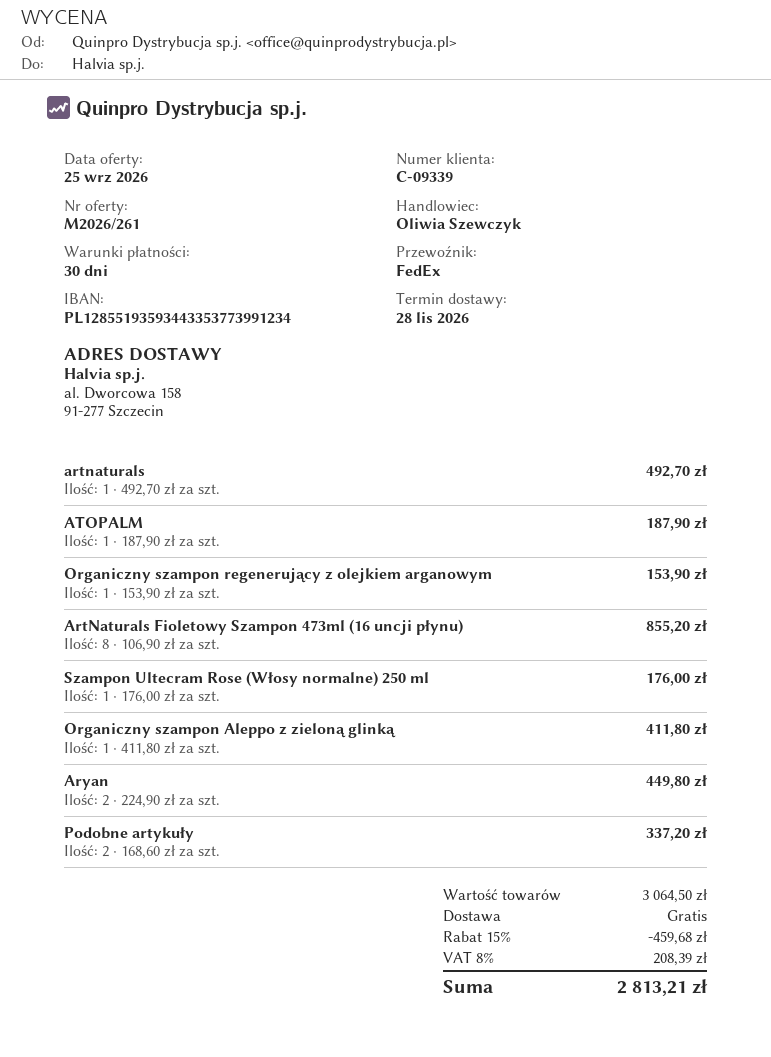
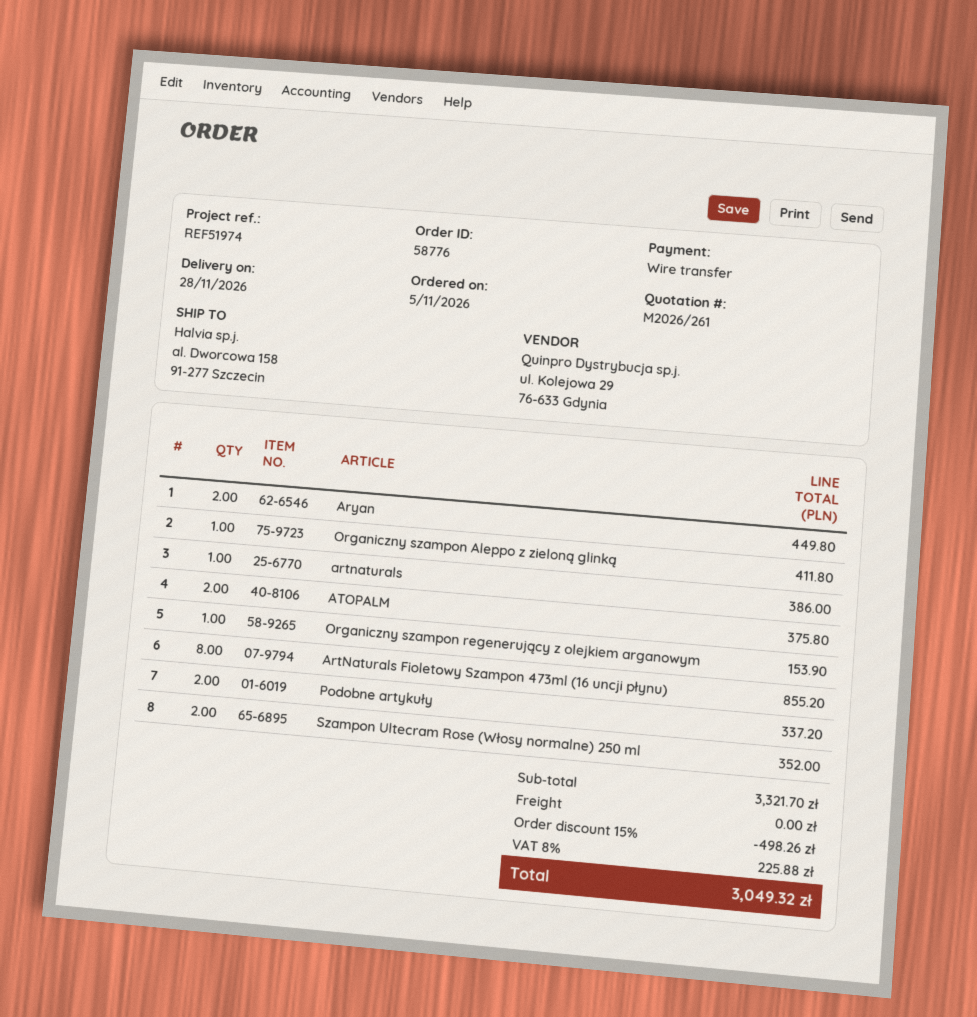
artnaturals: 1 for 492.70 -> 1 for 386.00
ATOPALM: 1 for 187.90 -> 2 for 375.80
Szampon Ultecram Rose (Włosy normalne) 250 ml: 1 for 176.00 -> 2 for 352.00
subtotal: 3064.50 -> 3321.70
discount: 15% = 459.68 -> 15% = 498.26
tax: 8% = 208.39 -> 8% = 225.88
total: 2813.21 -> 3049.32

